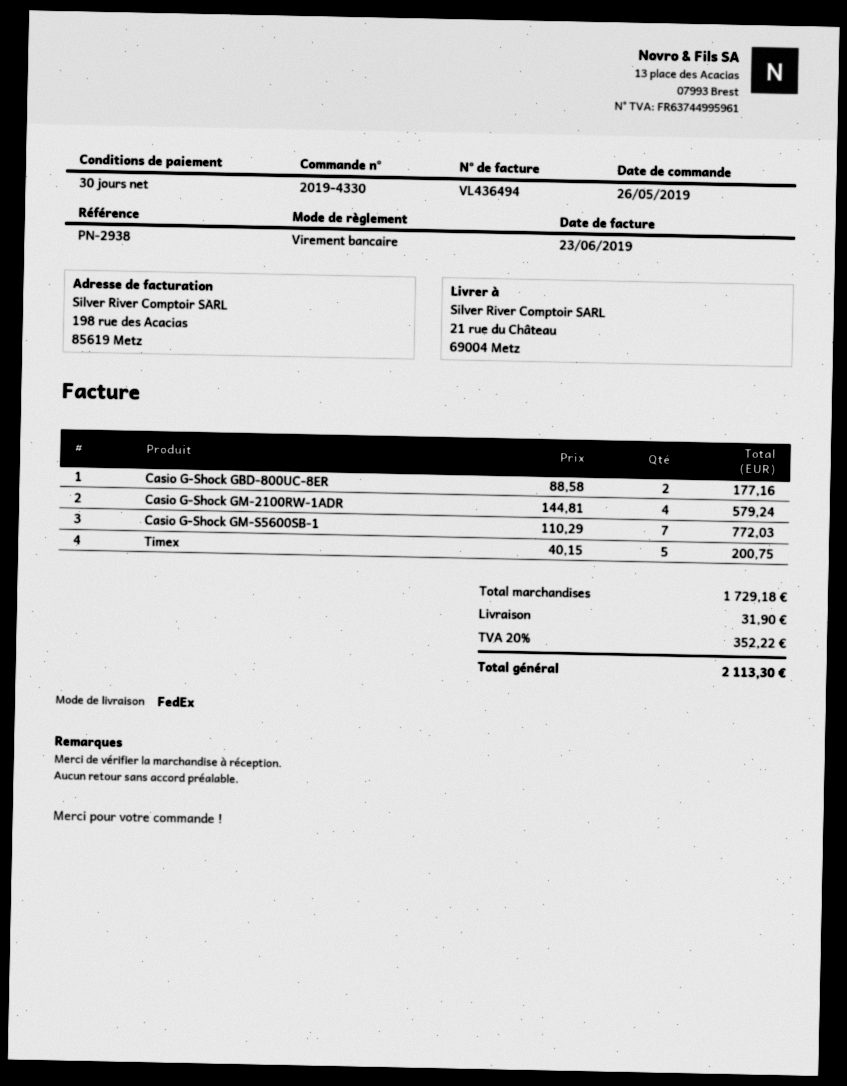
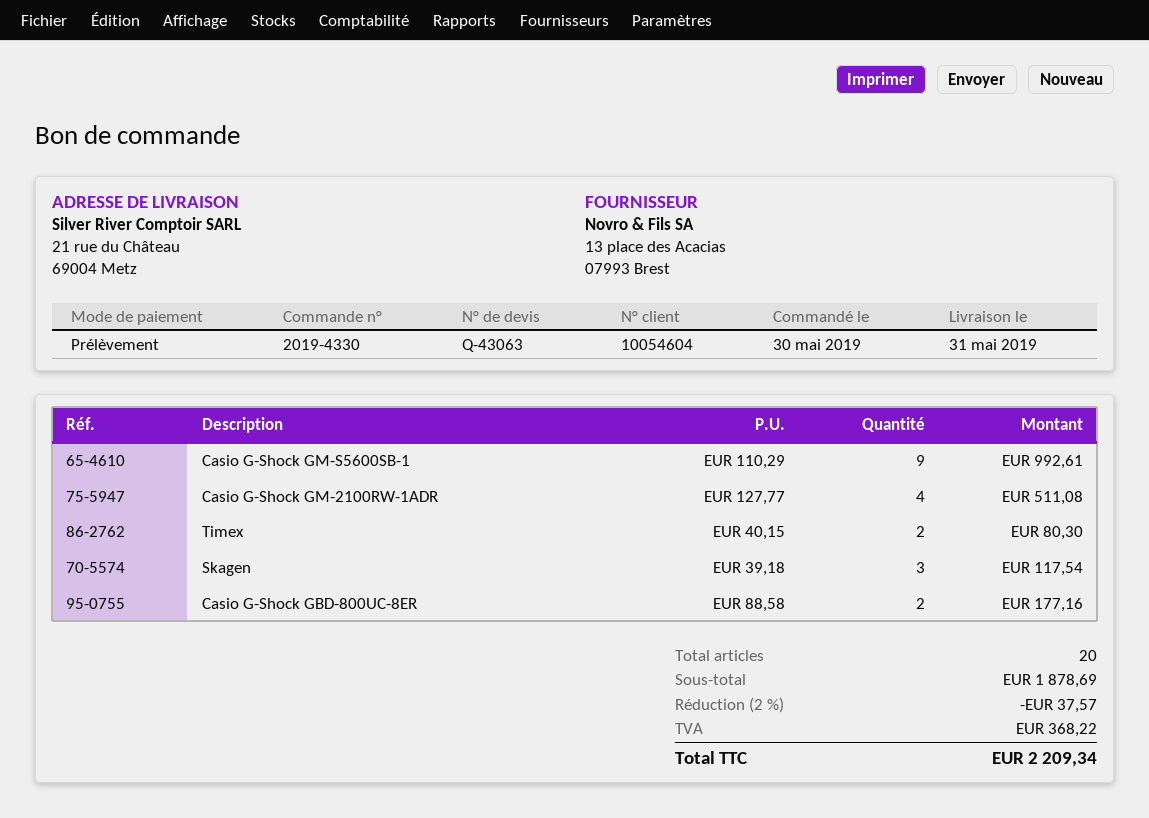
order date: 2019-05-26 -> 2019-05-30
payment method: bank transfer -> direct debit
Casio G-Shock GM-2100RW-1ADR: 4 x 144.81 = 579.24 -> 4 x 127.77 = 511.08
Casio G-Shock GM-S5600SB-1: 7 x 110.29 = 772.03 -> 9 x 110.29 = 992.61
Timex: 5 x 40.15 = 200.75 -> 2 x 40.15 = 80.30
Skagen: none -> 3 x 39.18 = 117.54
subtotal: 1729.18 -> 1878.69
discount: none -> 2% = 37.57
shipping: 31.90 -> none
tax: 352.22 -> 368.22
total: 2113.30 -> 2209.34

